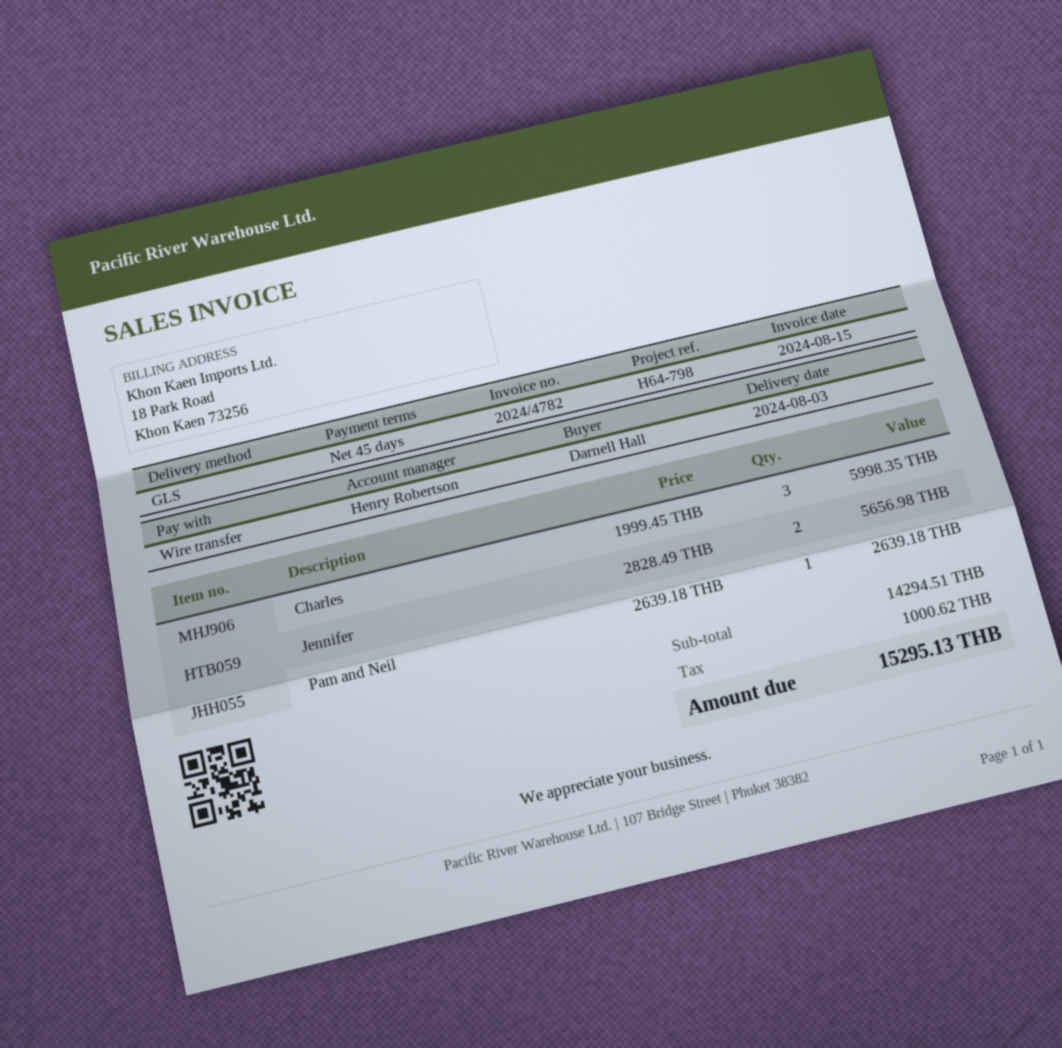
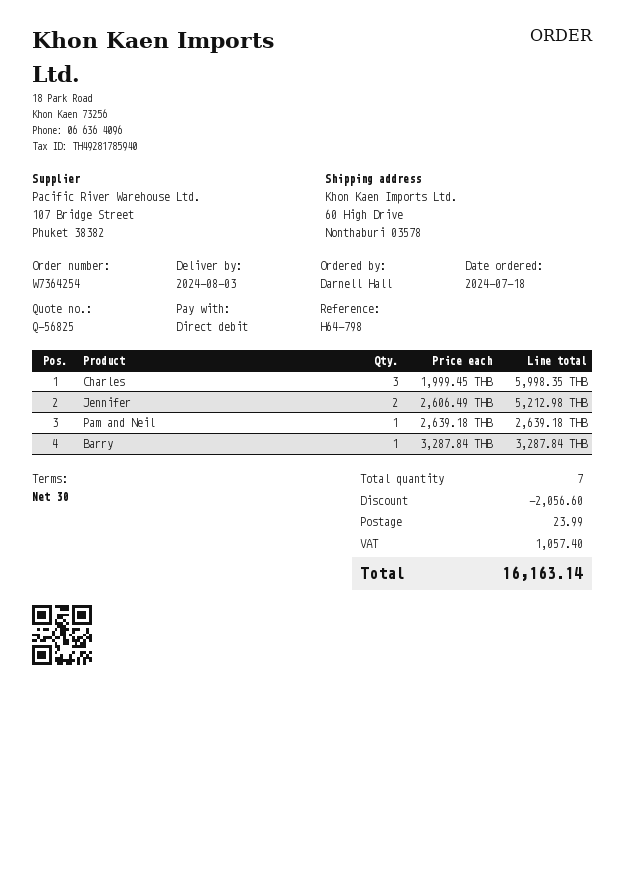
payment terms: 45 days -> 30 days
payment method: bank transfer -> direct debit
Jennifer: 2 x 2828.49 = 5656.98 -> 2 x 2606.49 = 5212.98
Barry: none -> 1 x 3287.84 = 3287.84
discount: none -> 2056.60
shipping: none -> 23.99
tax: 1000.62 -> 1057.40
total: 15295.13 -> 16163.14

